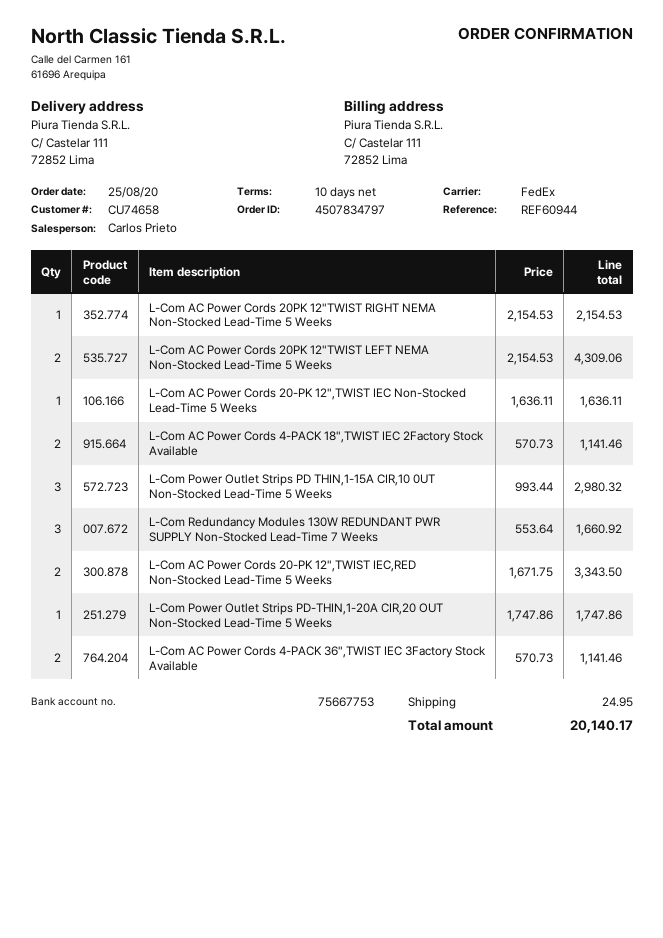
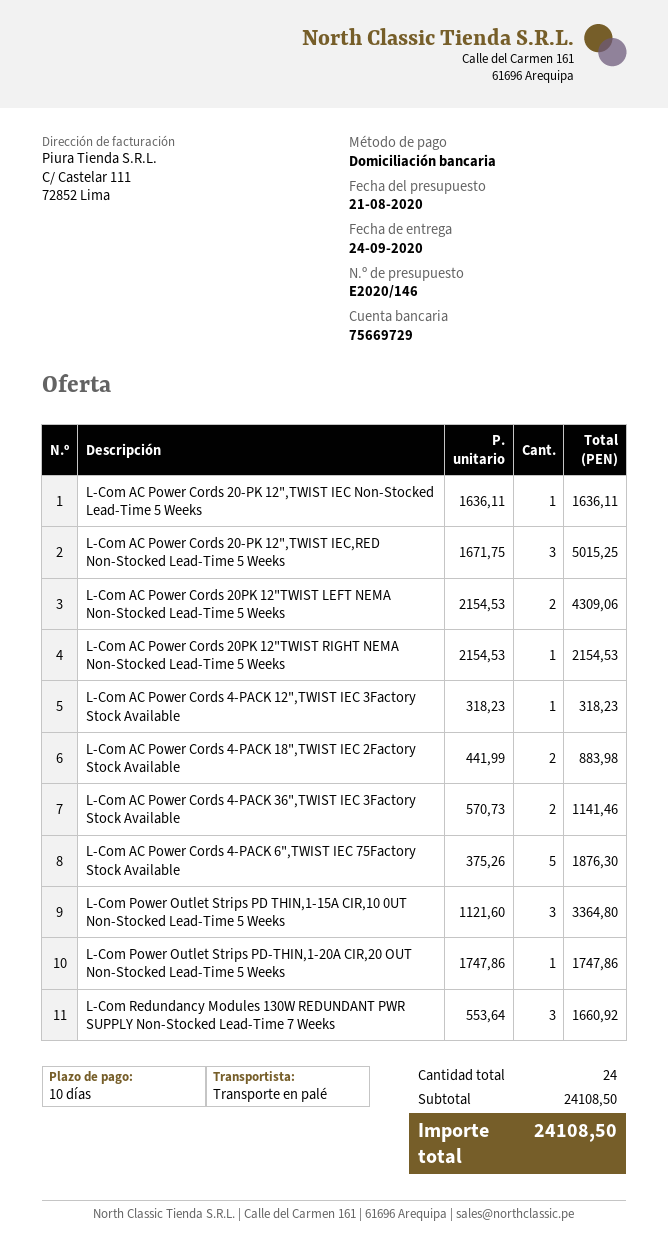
bank account: 75667753 -> 75669729
shipping method: FedEx -> pallet freight
L-Com AC Power Cords 4-PACK 18",TWIST IEC 2Factory Stock Available: 2 x 570.73 = 1141.46 -> 2 x 441.99 = 883.98
L-Com Power Outlet Strips PD THIN,1-15A CIR,10 0UT Non-Stocked Lead-Time 5 Weeks: 3 x 993.44 = 2980.32 -> 3 x 1121.60 = 3364.80
L-Com AC Power Cords 20-PK 12",TWIST IEC,RED Non-Stocked Lead-Time 5 Weeks: 2 x 1671.75 = 3343.50 -> 3 x 1671.75 = 5015.25
L-Com AC Power Cords 4-PACK 12",TWIST IEC 3Factory Stock Available: none -> 1 x 318.23 = 318.23
L-Com AC Power Cords 4-PACK 6",TWIST IEC 75Factory Stock Available: none -> 5 x 375.26 = 1876.30
shipping: 24.95 -> none
total: 20140.17 -> 24108.50

